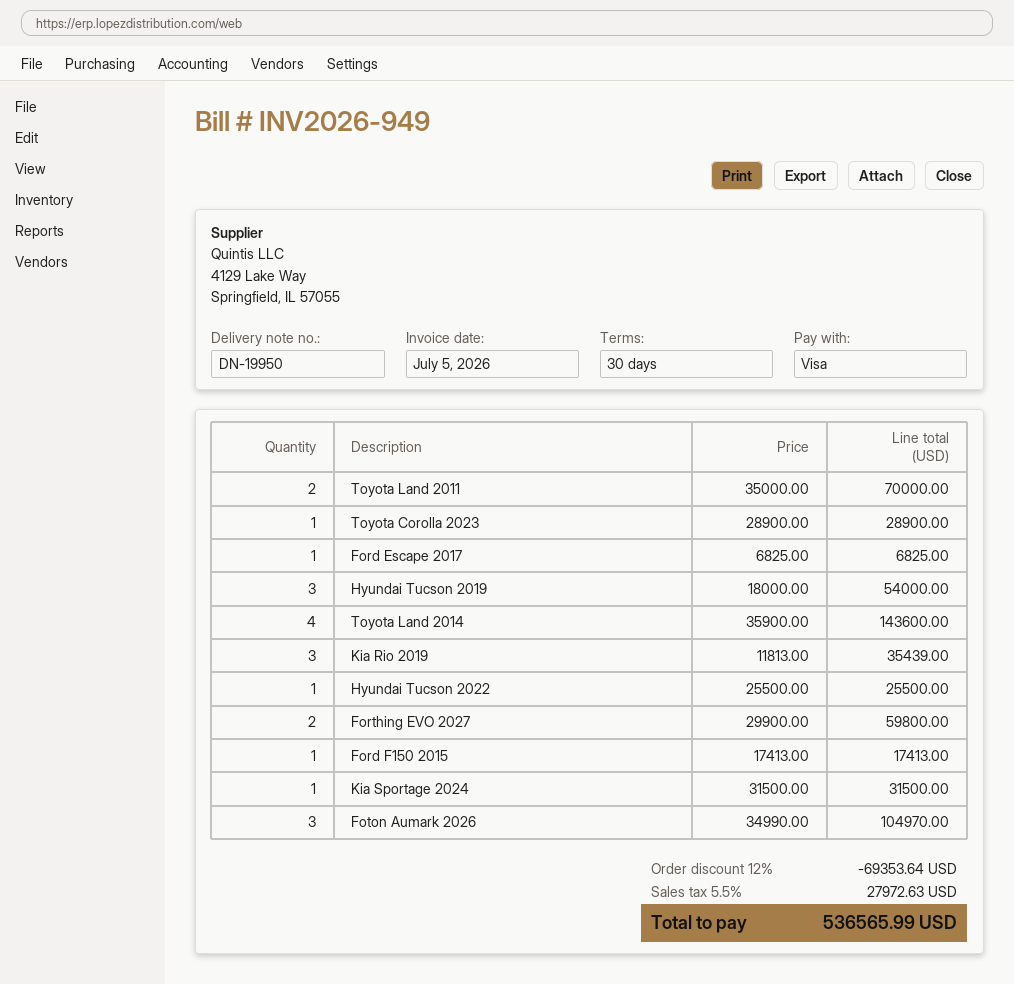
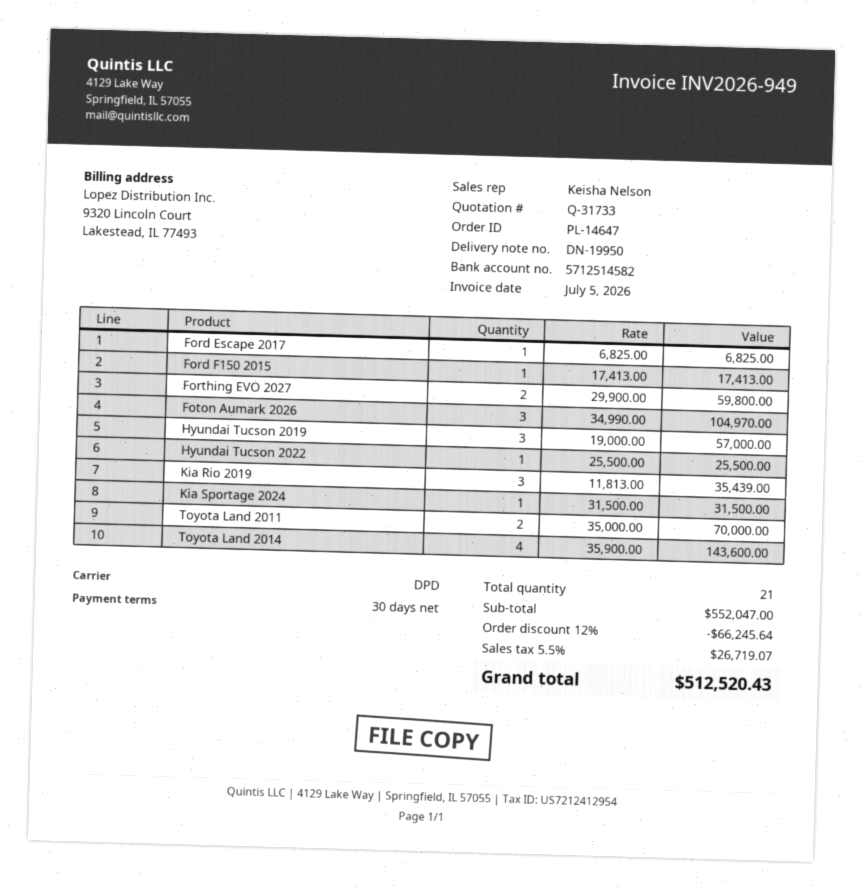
Toyota Corolla 2023: 1 x 28900.00 = 28900.00 -> none
Hyundai Tucson 2019: 3 x 18000.00 = 54000.00 -> 3 x 19000.00 = 57000.00
discount: 12% = 69353.64 -> 12% = 66245.64
tax: 5.5% = 27972.63 -> 5.5% = 26719.07
total: 536565.99 -> 512520.43

